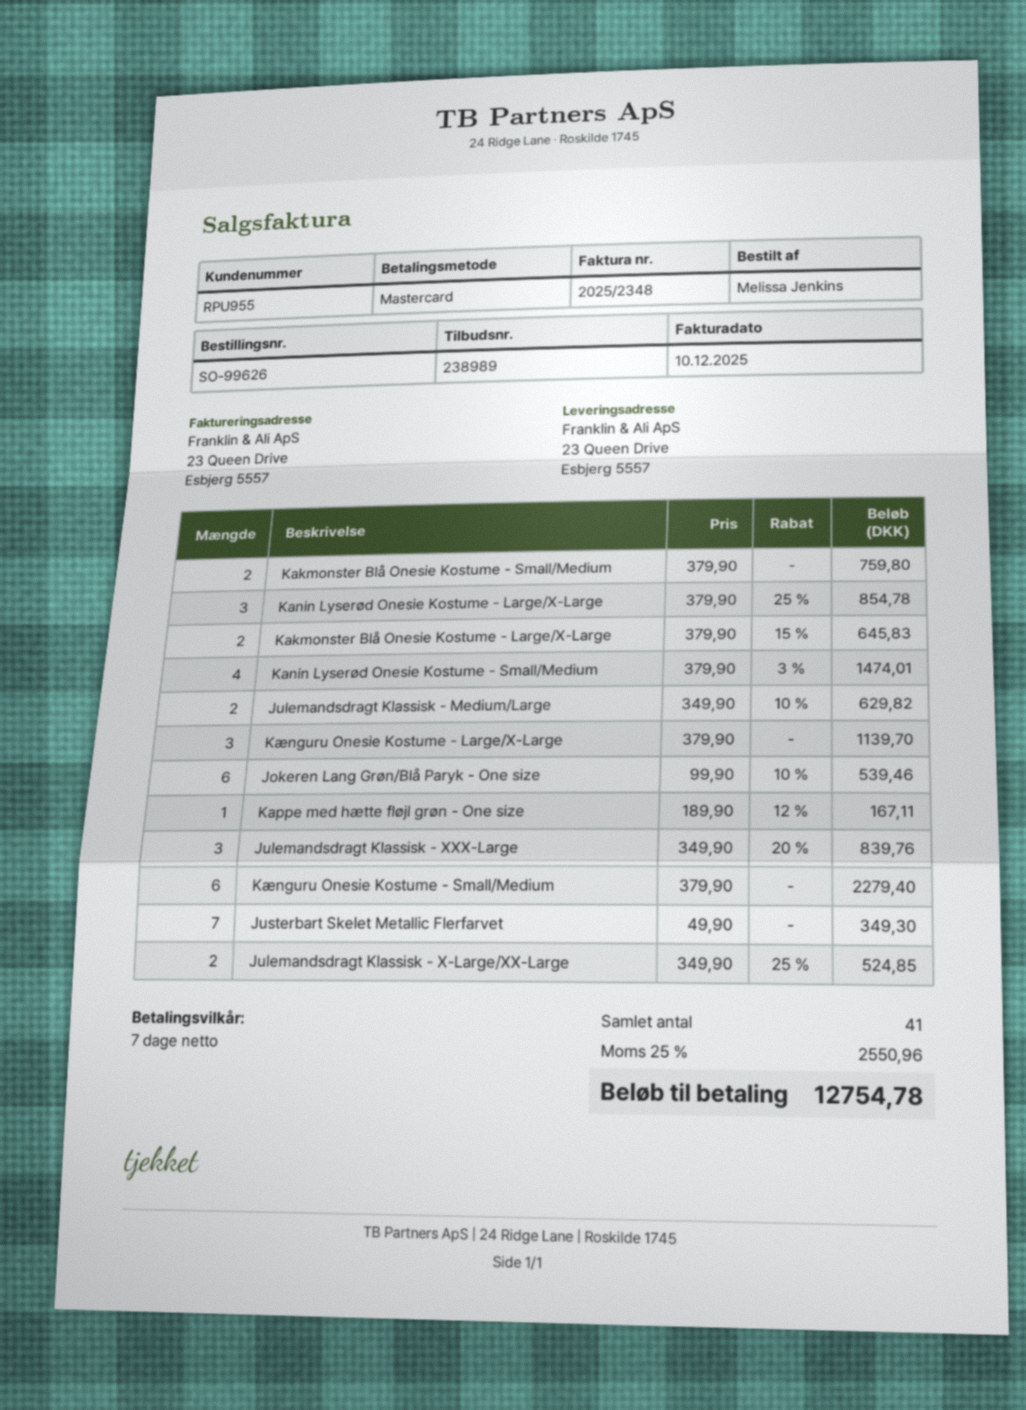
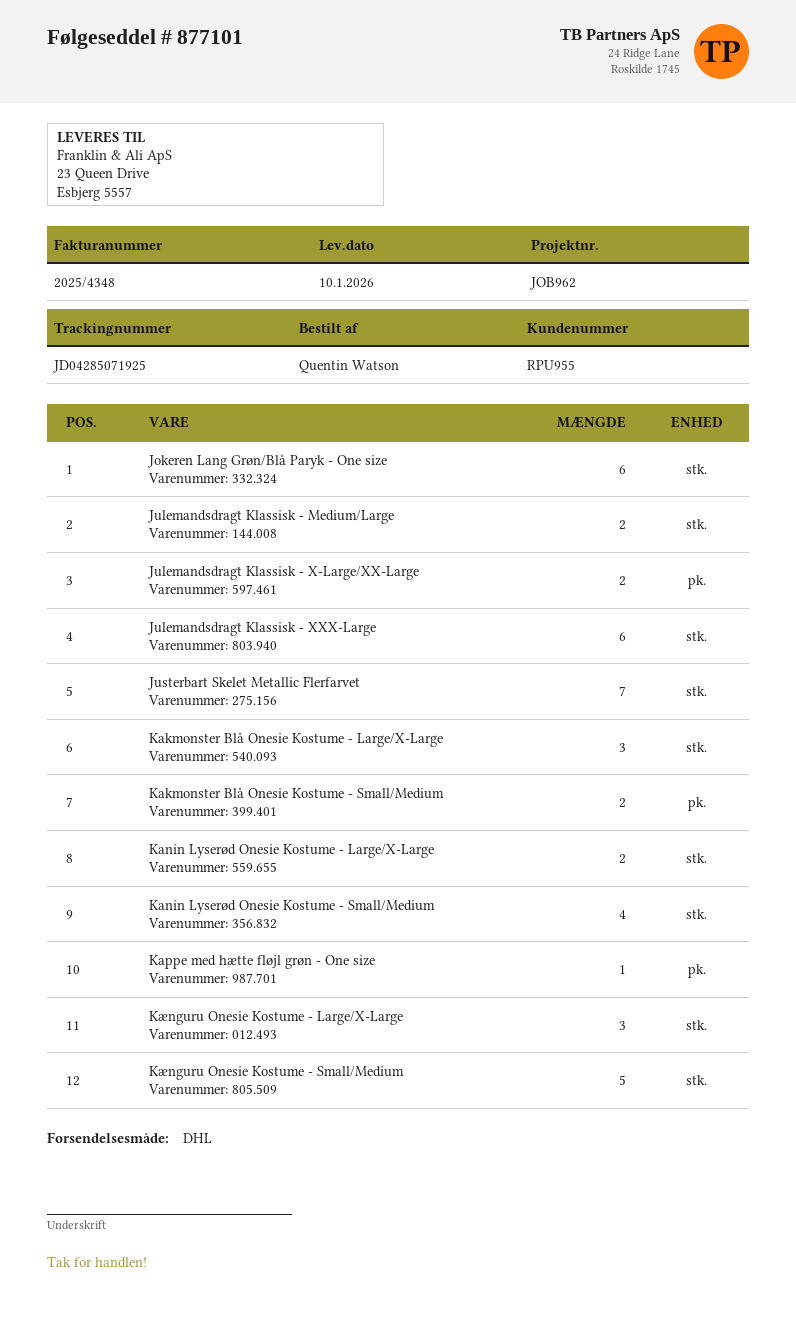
invoice number: 2025/2348 -> 2025/4348
ordered by: Melissa Jenkins -> Quentin Watson
Kanin Lyserød Onesie Kostume - Large/X-Large: 3 -> 2
Kakmonster Blå Onesie Kostume - Large/X-Large: 2 -> 3
Julemandsdragt Klassisk - XXX-Large: 3 -> 6
Kænguru Onesie Kostume - Small/Medium: 6 -> 5

